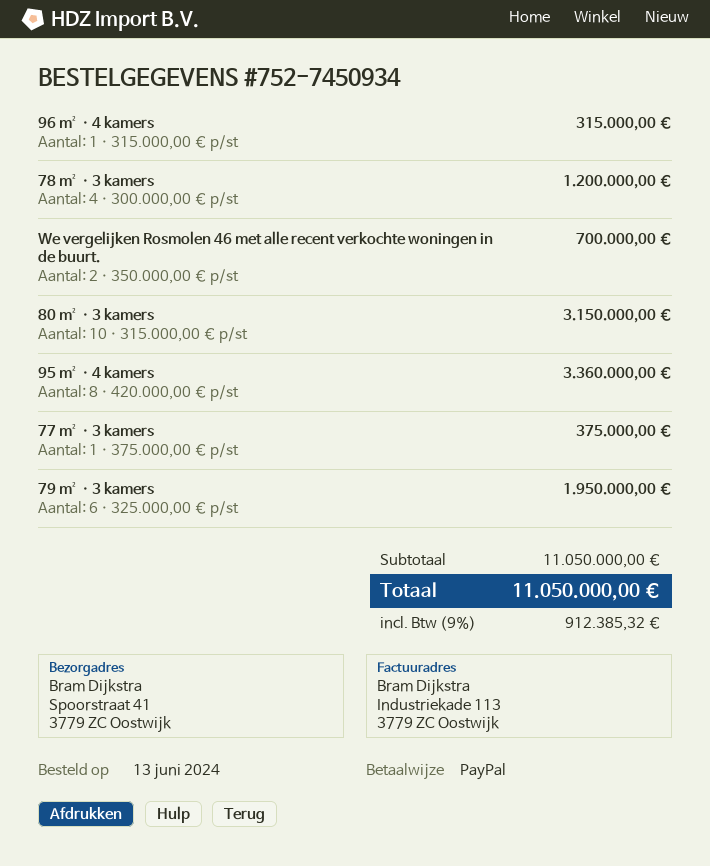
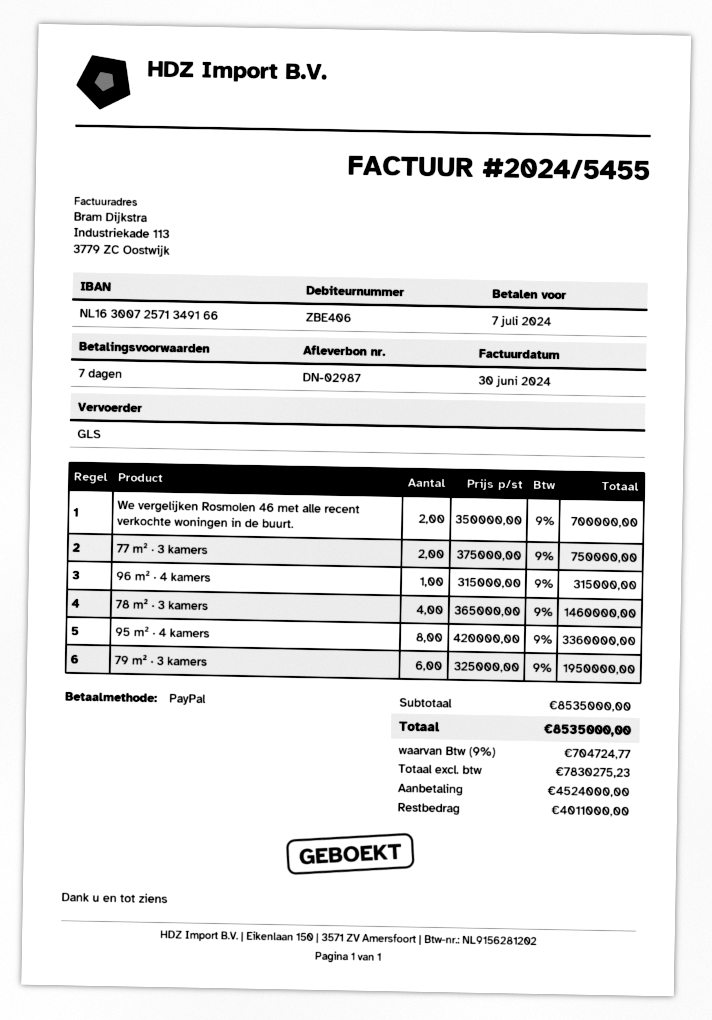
78 m² · 3 kamers: 4 x 300000.00 = 1200000.00 -> 4 x 365000.00 = 1460000.00
80 m² · 3 kamers: 10 x 315000.00 = 3150000.00 -> none
77 m² · 3 kamers: 1 x 375000.00 = 375000.00 -> 2 x 375000.00 = 750000.00
subtotal: 11050000.00 -> 8535000.00
tax: 9% = 912385.32 -> 9% = 704724.77
total: 11050000.00 -> 8535000.00

